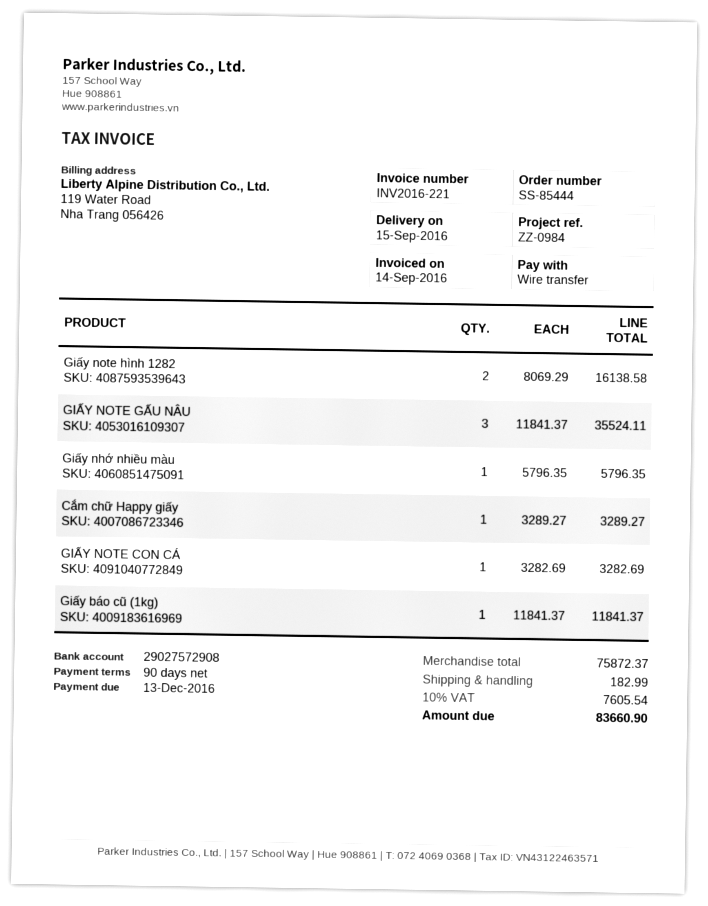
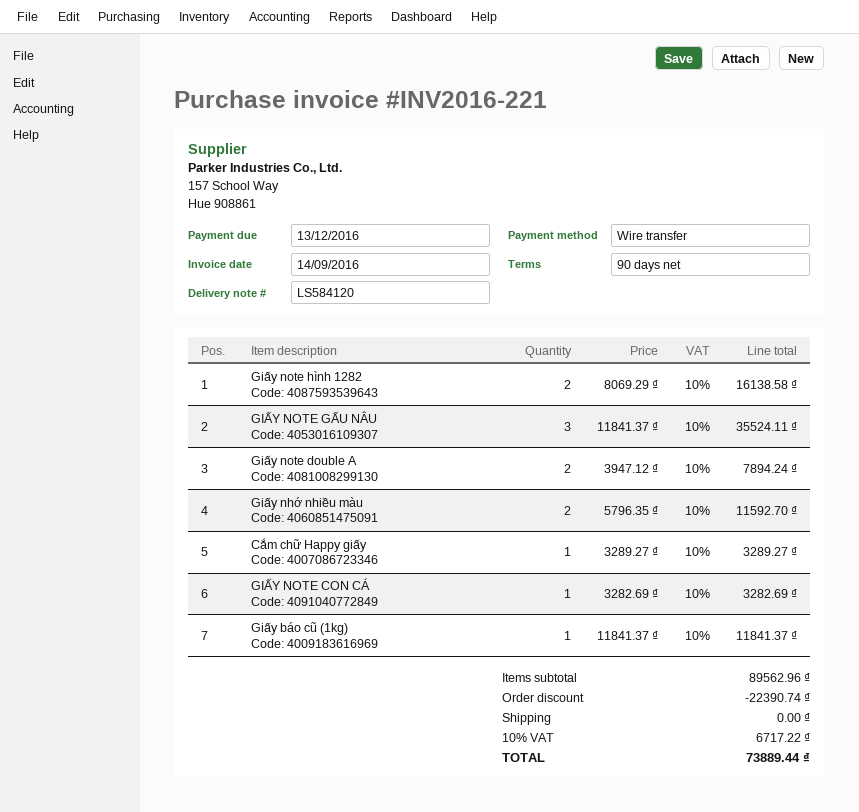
Giấy nhớ nhiều màu: 1 x 5796.35 = 5796.35 -> 2 x 5796.35 = 11592.70
Giấy note double A: none -> 2 x 3947.12 = 7894.24
subtotal: 75872.37 -> 89562.96
discount: none -> 22390.74
shipping: 182.99 -> 0.00
tax: 10% = 7605.54 -> 10% = 6717.22
total: 83660.90 -> 73889.44

